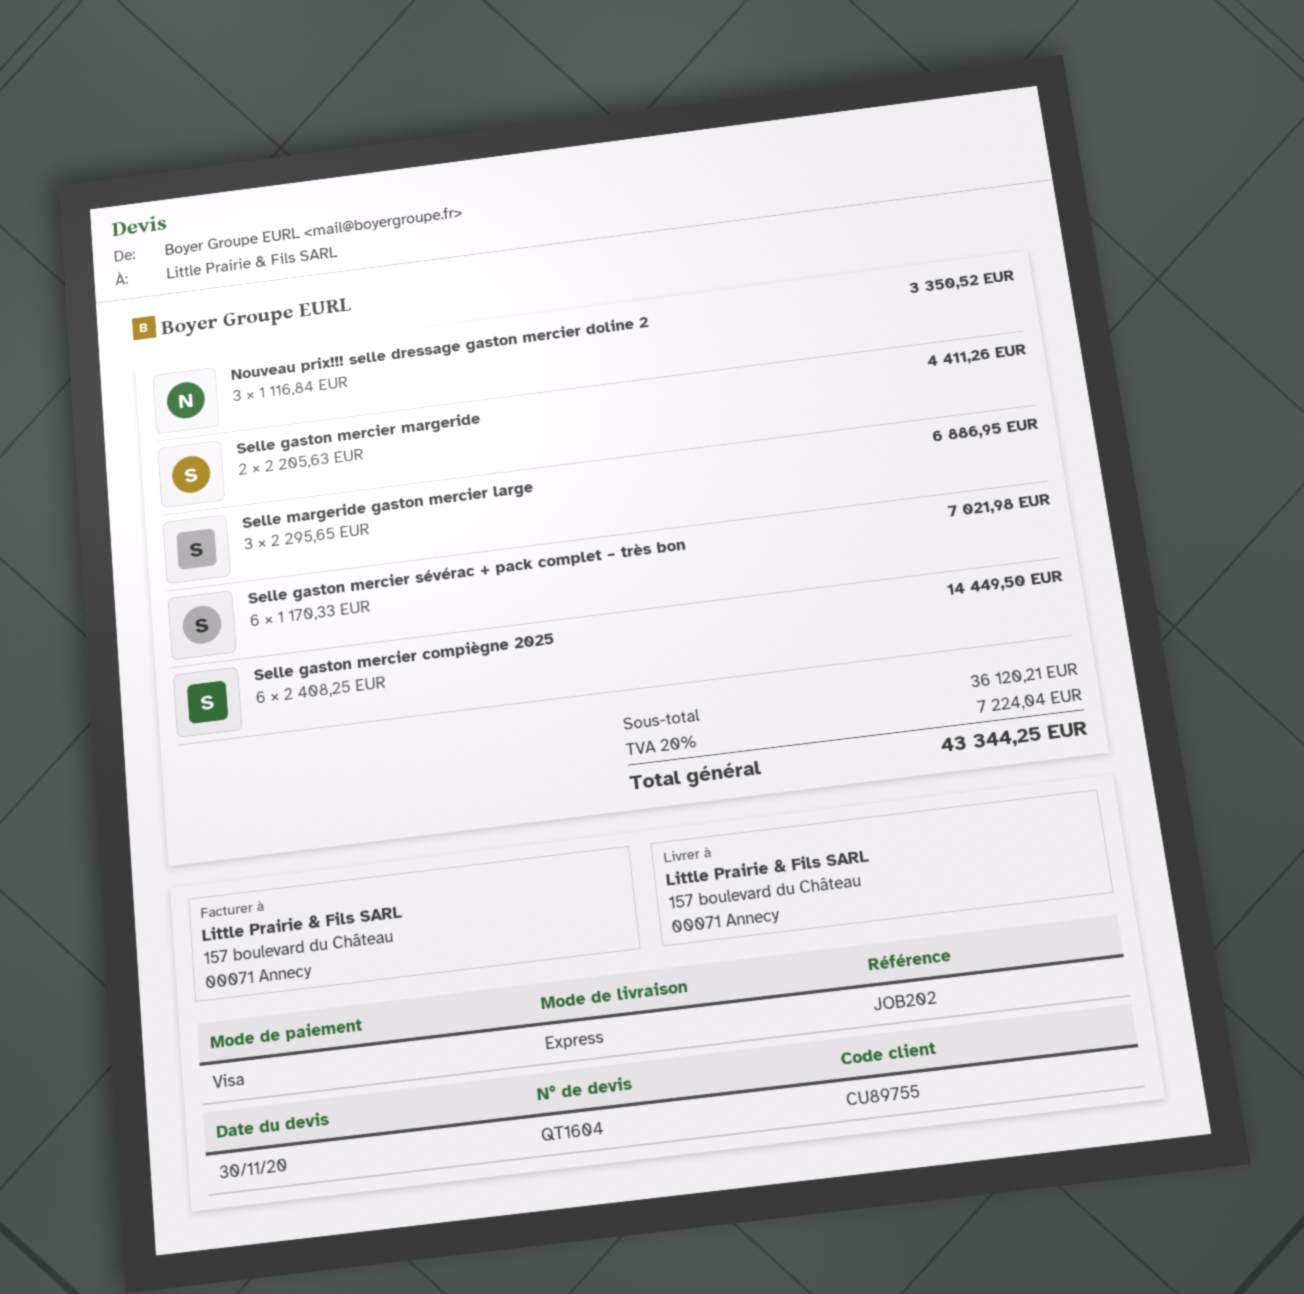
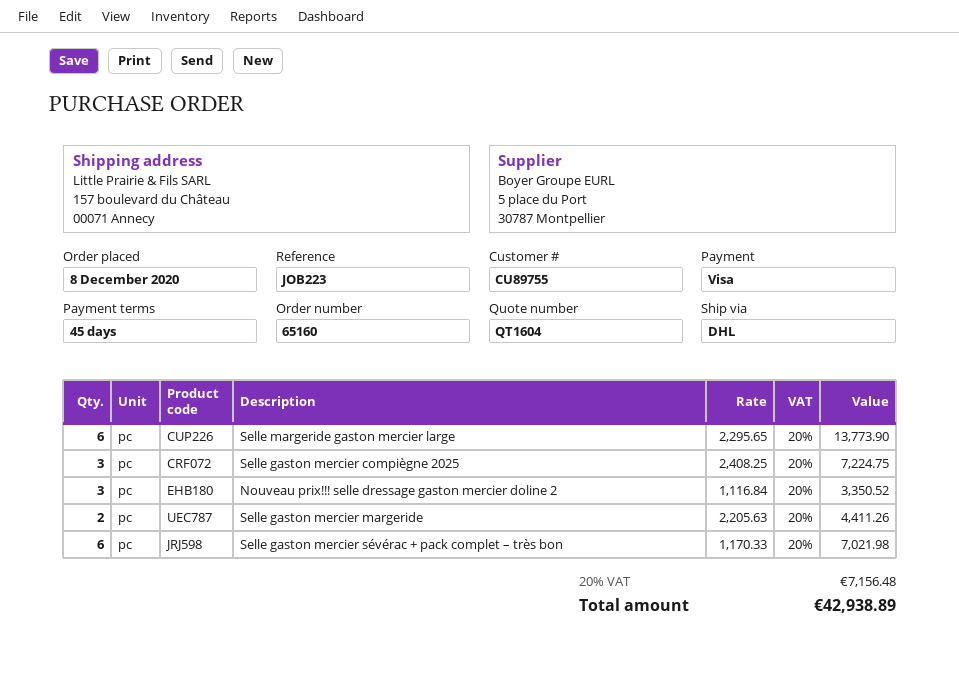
reference: JOB202 -> JOB223
shipping method: express -> DHL
Selle margeride gaston mercier large: 3 x 2295.65 = 6886.95 -> 6 x 2295.65 = 13773.90
Selle gaston mercier compiègne 2025: 6 x 2408.25 = 14449.50 -> 3 x 2408.25 = 7224.75
tax: 20% = 7224.04 -> 20% = 7156.48
total: 43344.25 -> 42938.89

